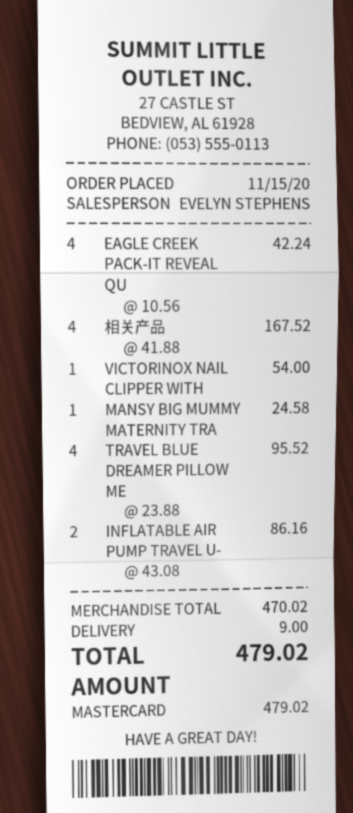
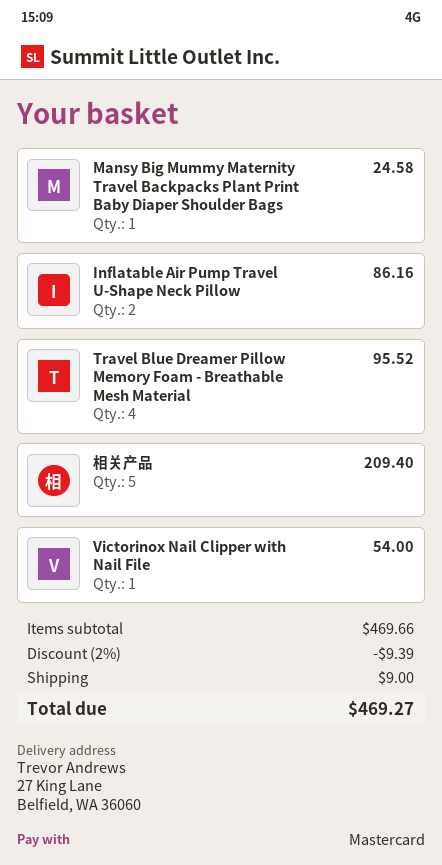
EAGLE CREEK PACK-IT REVEAL QU: 4 for 42.24 -> none
相关产品: 4 for 167.52 -> 5 for 209.40
subtotal: 470.02 -> 469.66
discount: none -> 2% = 9.39
total: 479.02 -> 469.27

